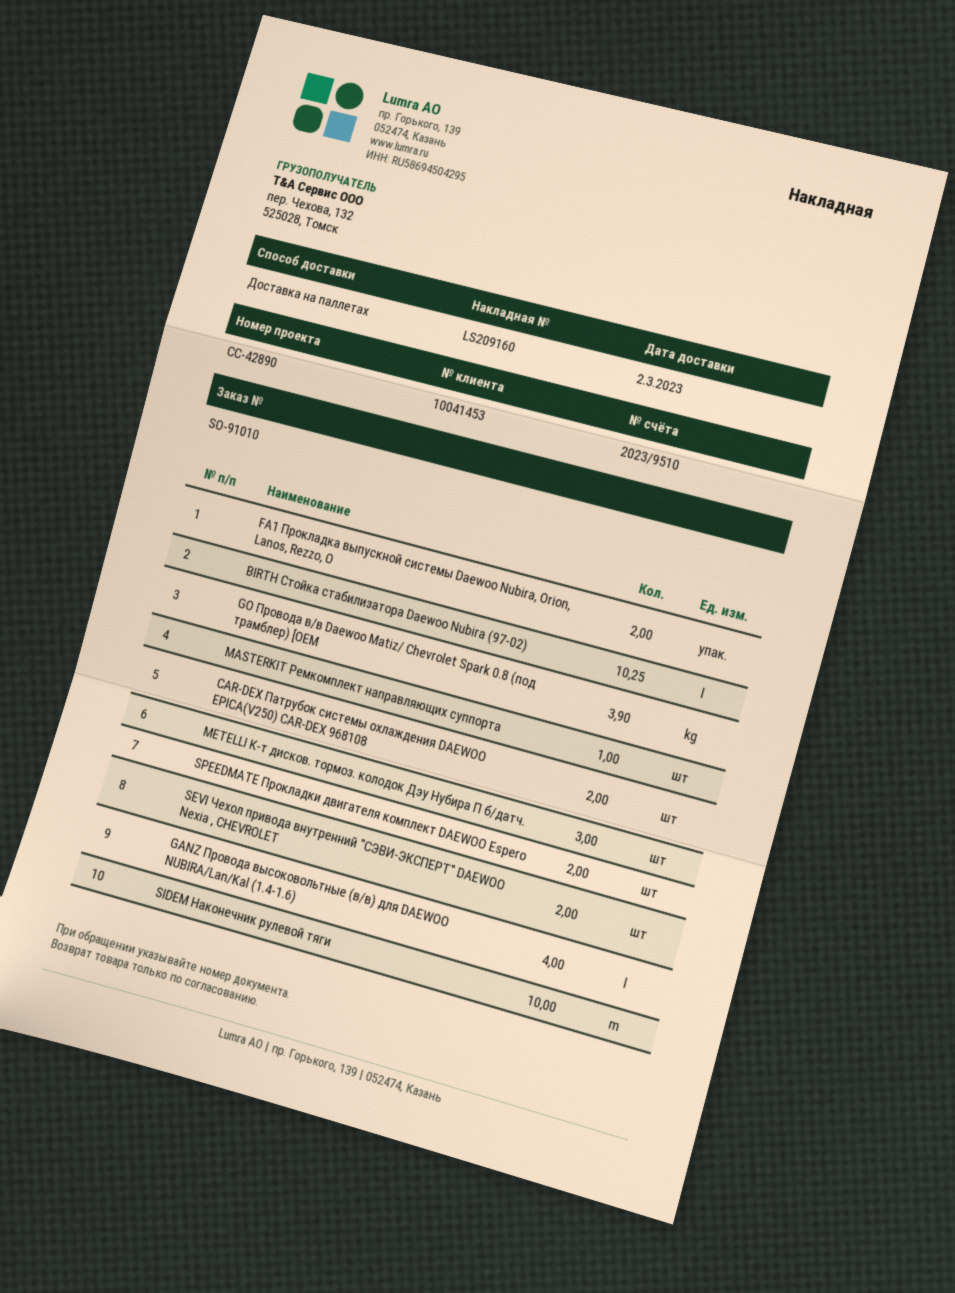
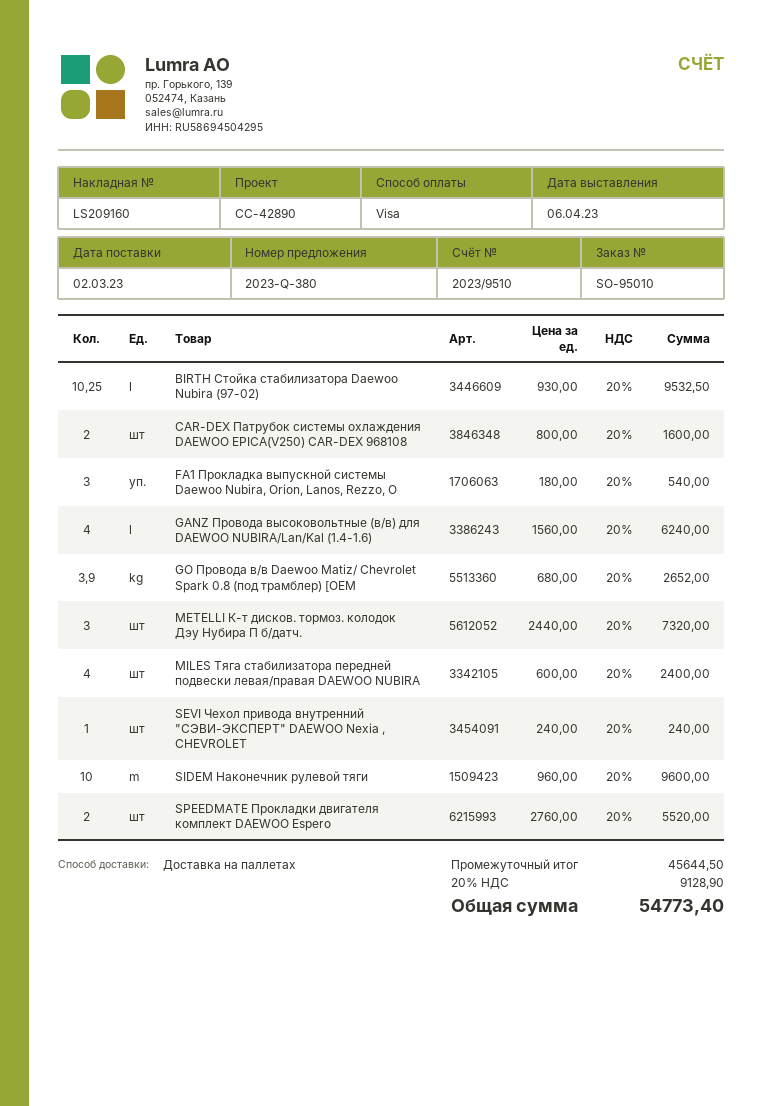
order number: SO-91010 -> SO-95010
FA1 Прокладка выпускной системы Daewoo Nubira, Orion, Lanos, Rezzo, O: 2 -> 3
MASTERKIT Ремкомплект направляющих суппорта: 1 -> none
SEVI Чехол привода внутренний "СЭВИ-ЭКСПЕРТ" DAEWOO Nexia , CHEVROLET: 2 -> 1
MILES Тяга стабилизатора передней подвески левая/правая DAEWOO NUBIRA: none -> 4

